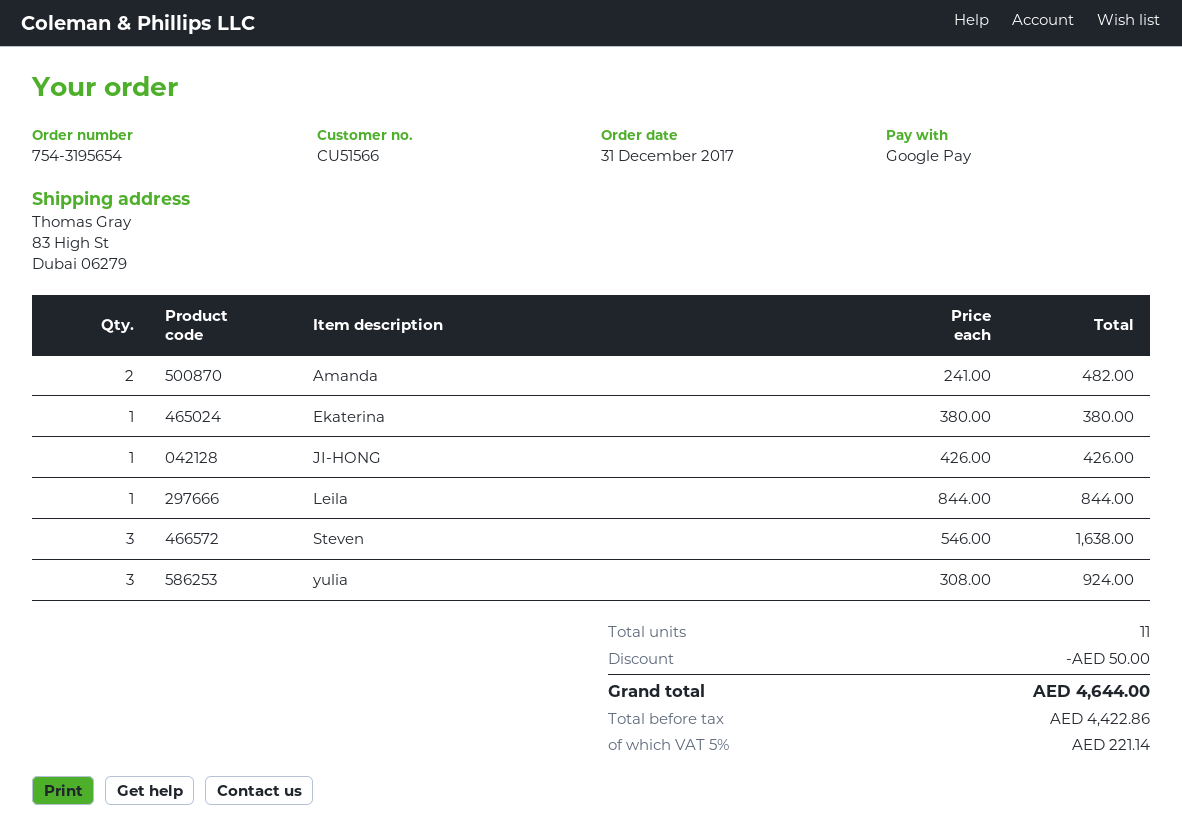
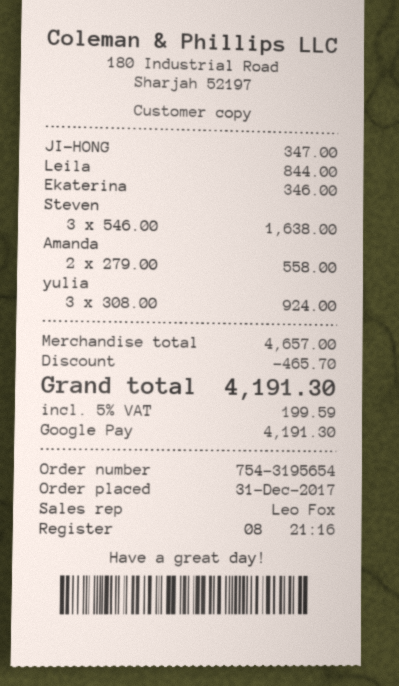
Amanda: 2 x 241.00 = 482.00 -> 2 x 279.00 = 558.00
Ekaterina: 1 x 380.00 = 380.00 -> 1 x 346.00 = 346.00
JI-HONG: 1 x 426.00 = 426.00 -> 1 x 347.00 = 347.00
discount: 50.00 -> 465.70
tax: 5% = 221.14 -> 5% = 199.59
total: 4644.00 -> 4191.30

